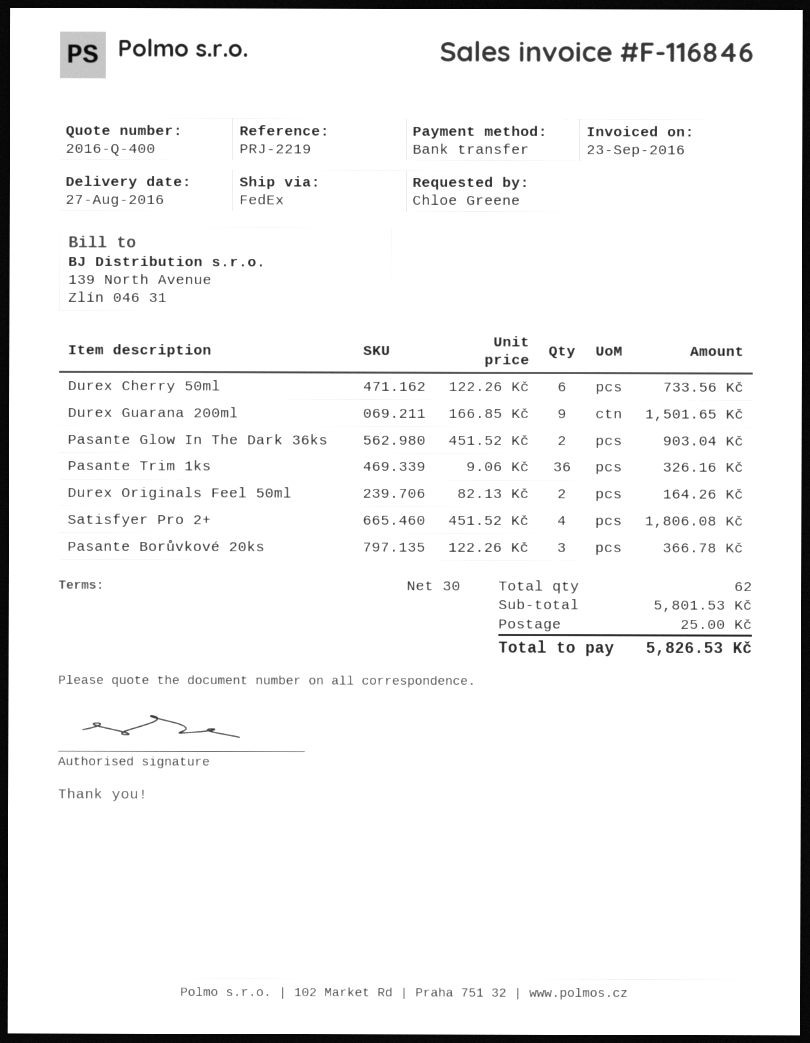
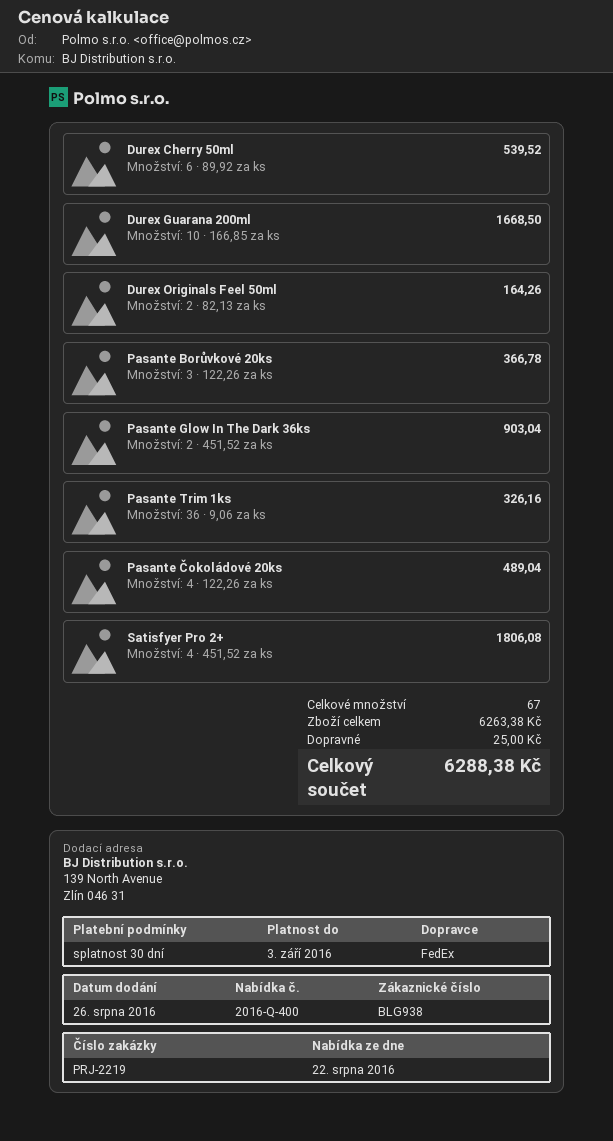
delivery date: 2016-08-27 -> 2016-08-26
Durex Cherry 50ml: 6 x 122.26 = 733.56 -> 6 x 89.92 = 539.52
Durex Guarana 200ml: 9 x 166.85 = 1501.65 -> 10 x 166.85 = 1668.50
Pasante Čokoládové 20ks: none -> 4 x 122.26 = 489.04
total quantity: 62 -> 67
subtotal: 5801.53 -> 6263.38
total: 5826.53 -> 6288.38

